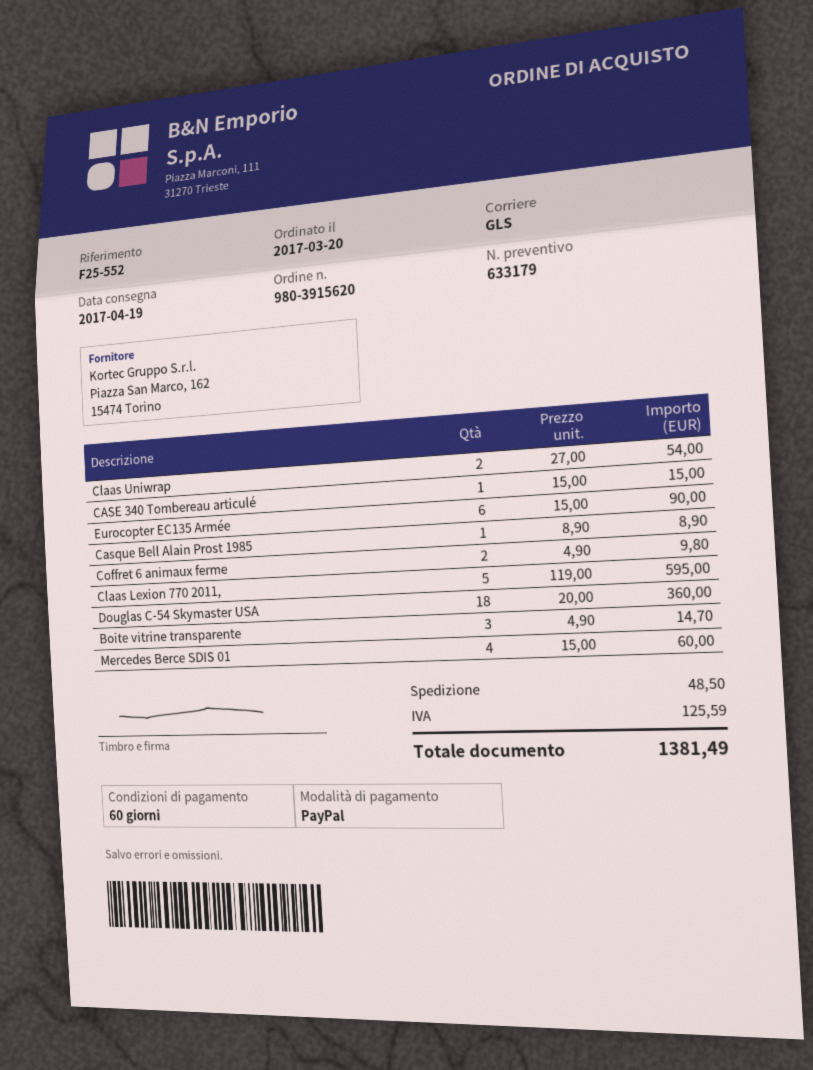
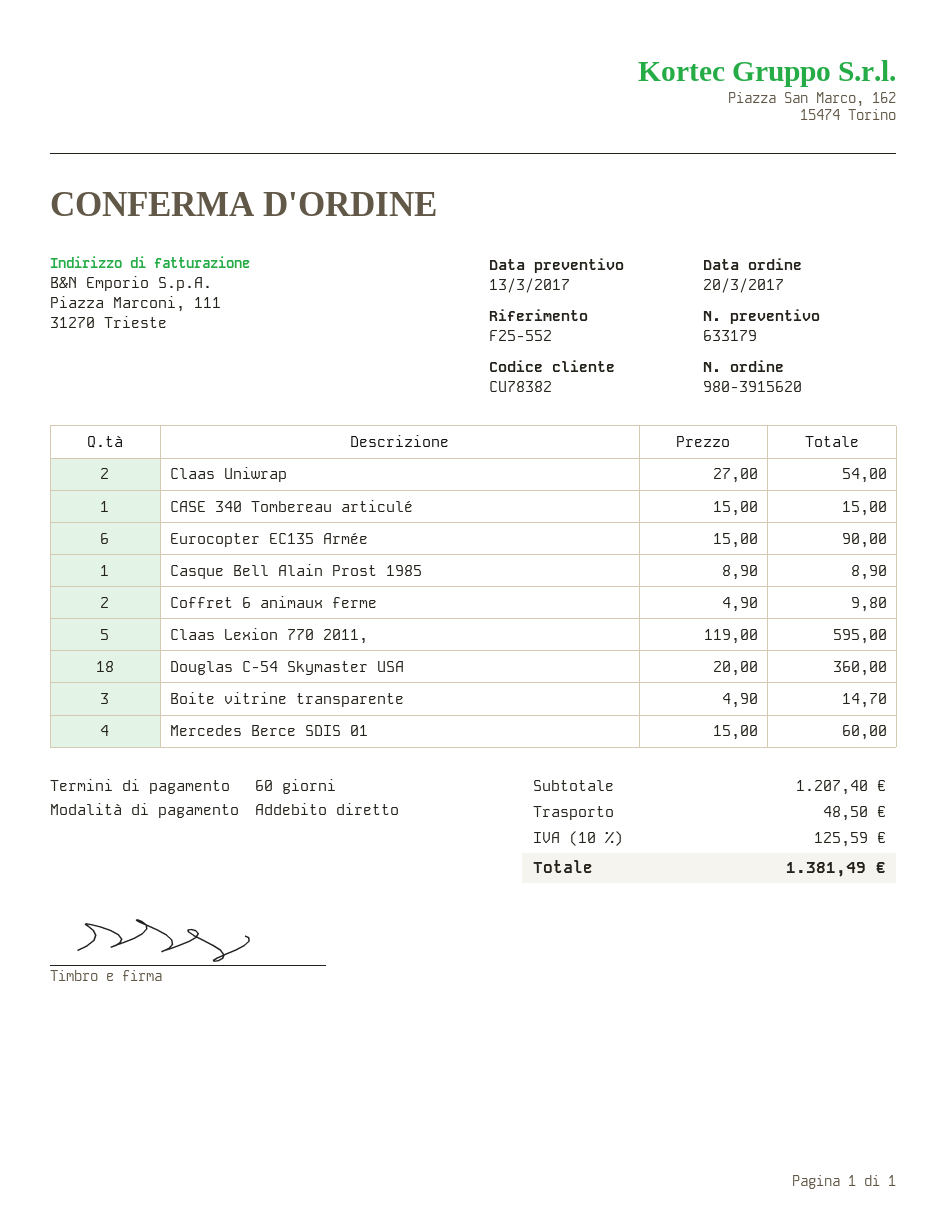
payment method: PayPal -> direct debit

